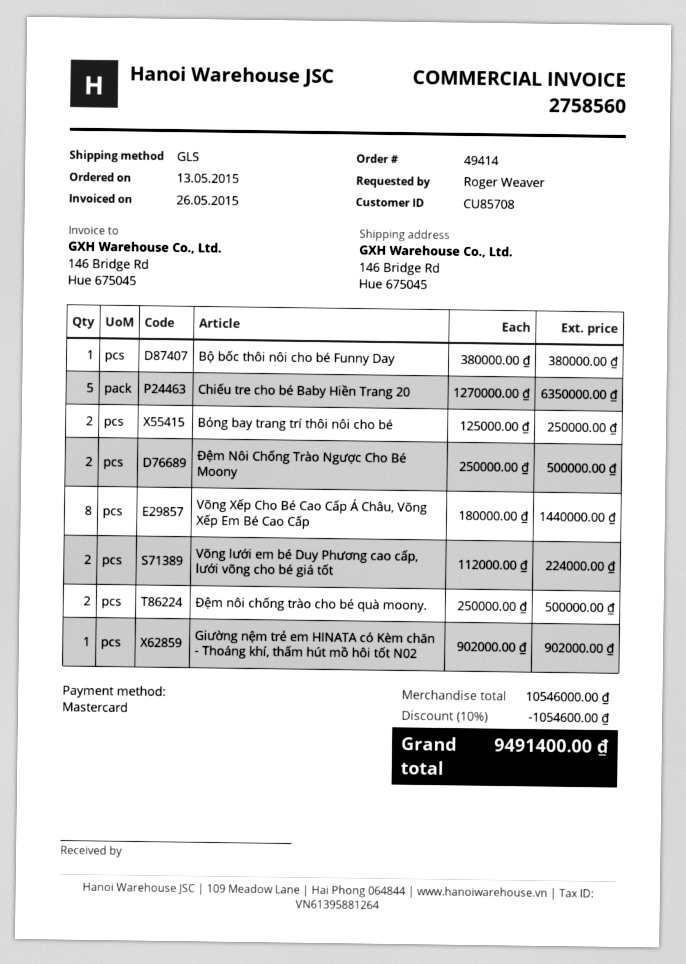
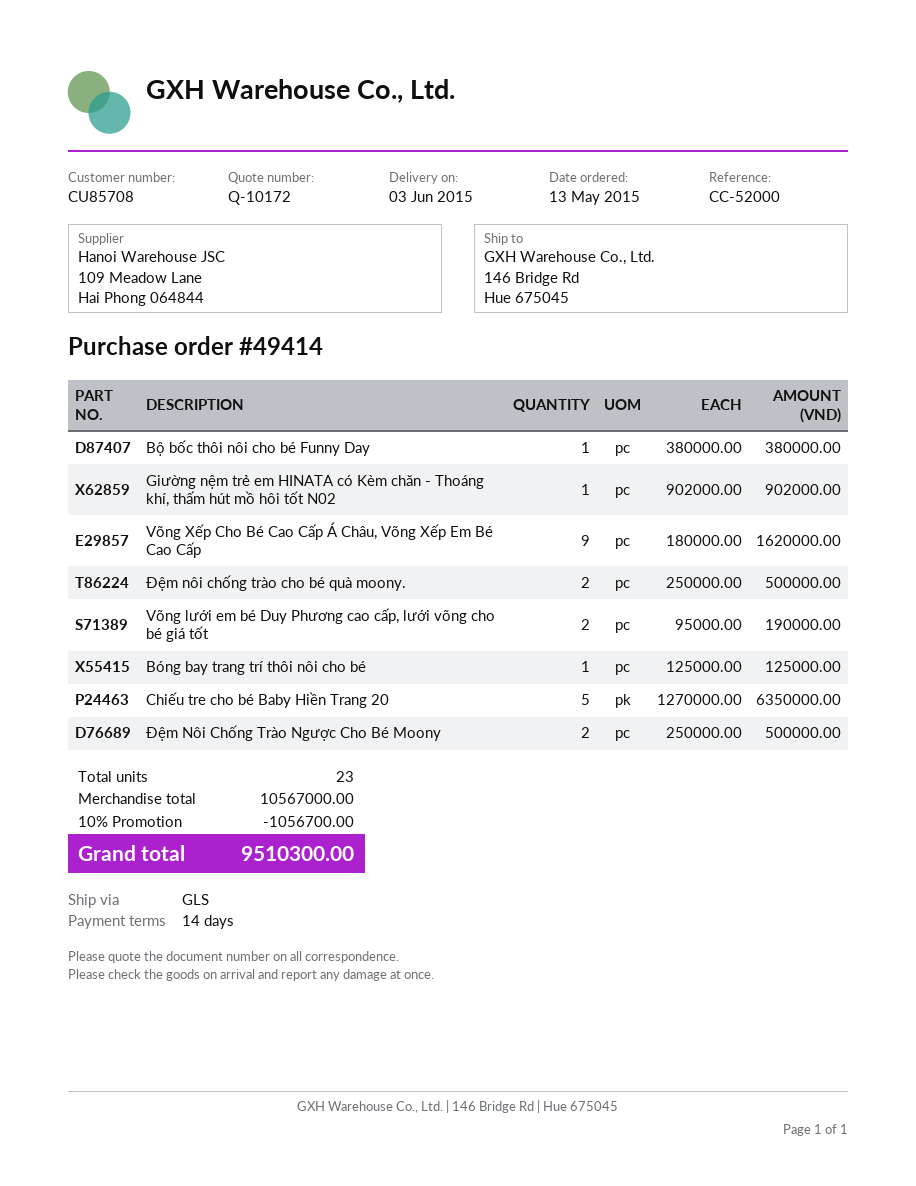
Bóng bay trang trí thôi nôi cho bé: 2 x 125000.00 = 250000.00 -> 1 x 125000.00 = 125000.00
Võng Xếp Cho Bé Cao Cấp Á Châu, Võng Xếp Em Bé Cao Cấp: 8 x 180000.00 = 1440000.00 -> 9 x 180000.00 = 1620000.00
Võng lưới em bé Duy Phương cao cấp, lưới võng cho bé giá tốt: 2 x 112000.00 = 224000.00 -> 2 x 95000.00 = 190000.00
subtotal: 10546000.00 -> 10567000.00
discount: 10% = 1054600.00 -> 10% = 1056700.00
total: 9491400.00 -> 9510300.00

